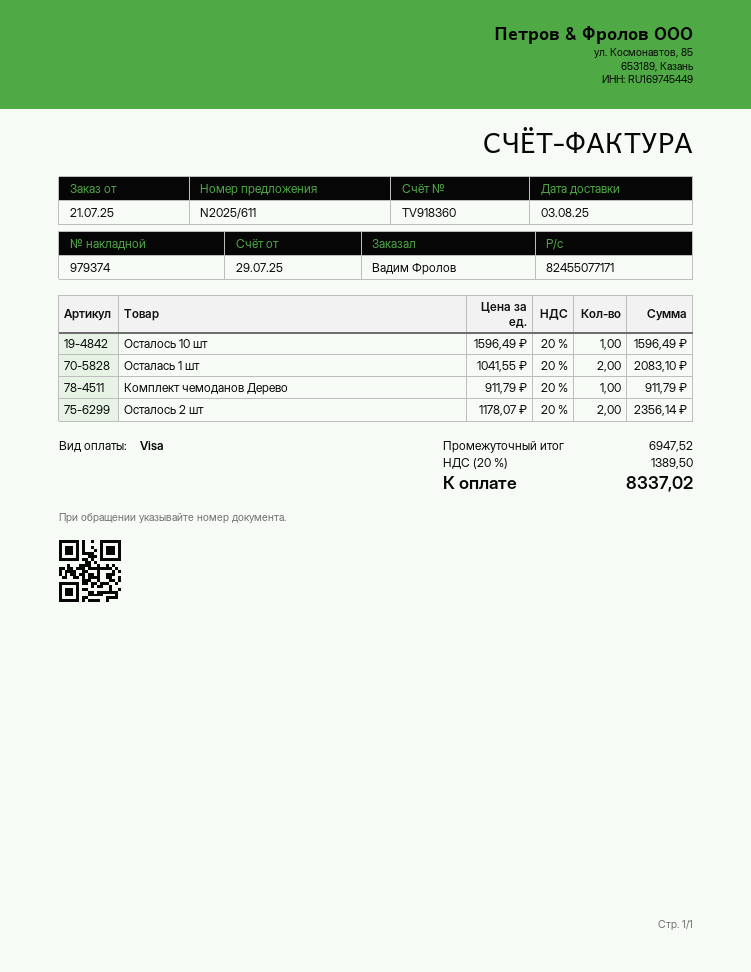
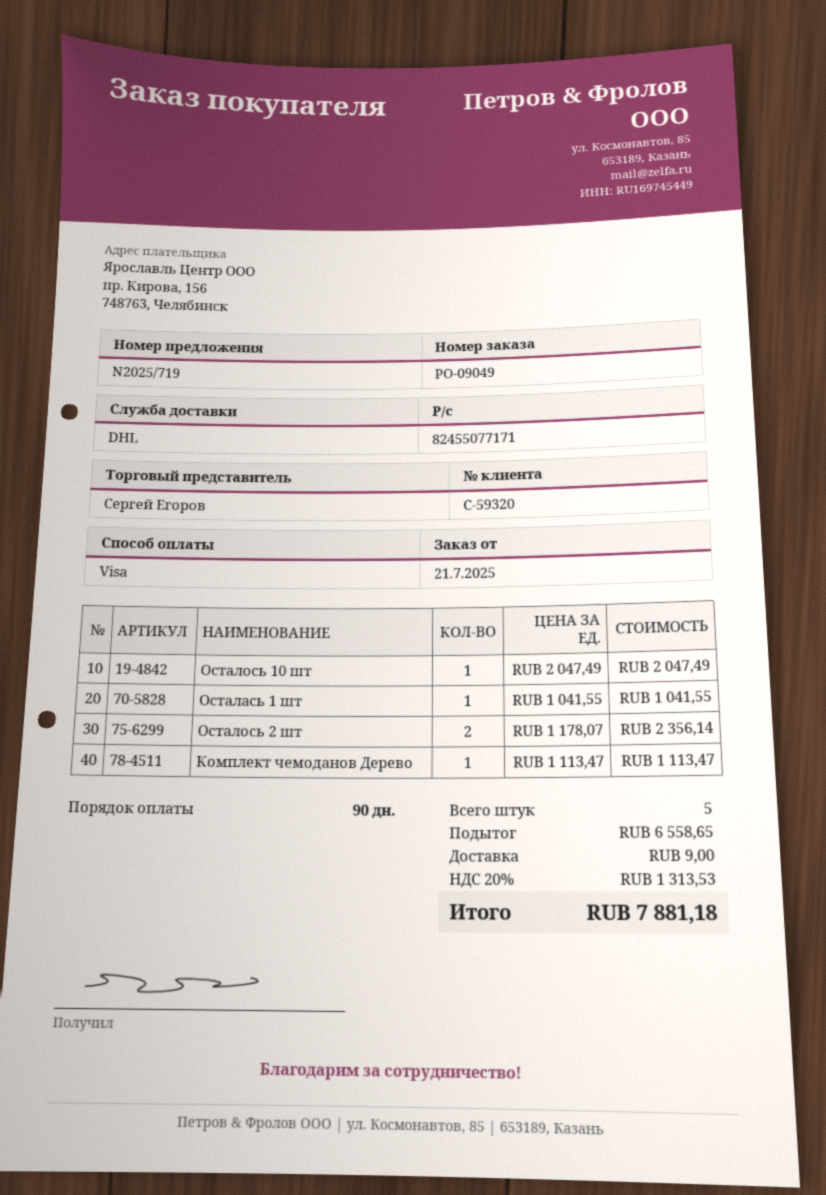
quote number: N2025/611 -> N2025/719
Осталось 10 шт: 1 x 1596.49 = 1596.49 -> 1 x 2047.49 = 2047.49
Осталась 1 шт: 2 x 1041.55 = 2083.10 -> 1 x 1041.55 = 1041.55
Комплект чемоданов Дерево: 1 x 911.79 = 911.79 -> 1 x 1113.47 = 1113.47
subtotal: 6947.52 -> 6558.65
shipping: none -> 9.00
tax: 20% = 1389.50 -> 20% = 1313.53
total: 8337.02 -> 7881.18

